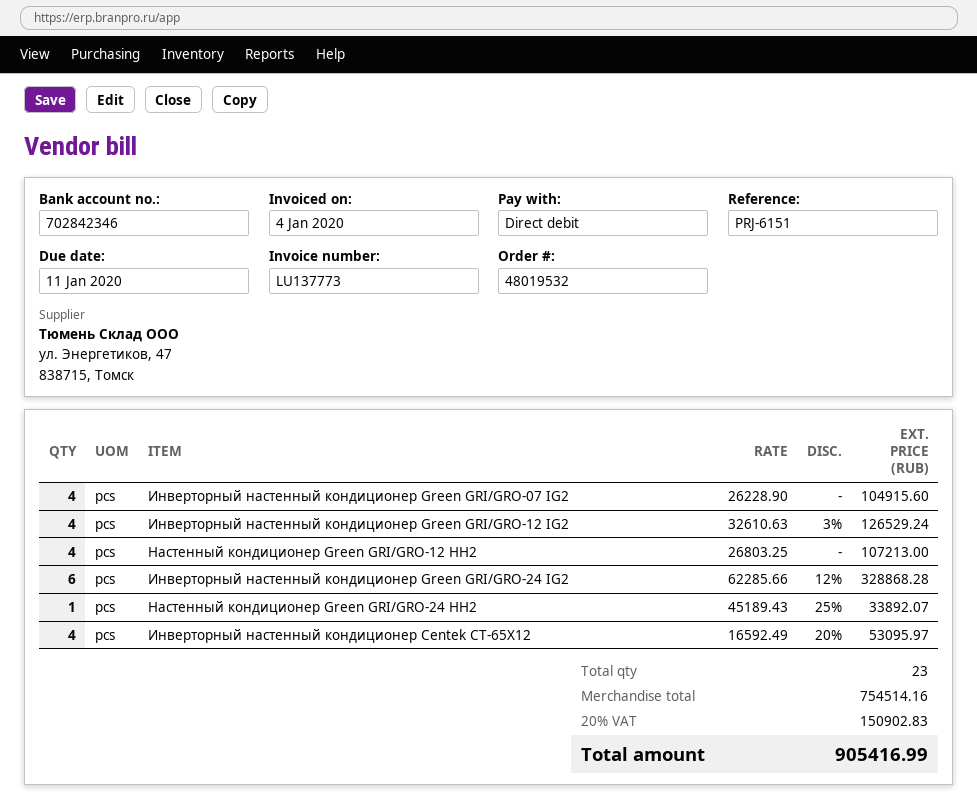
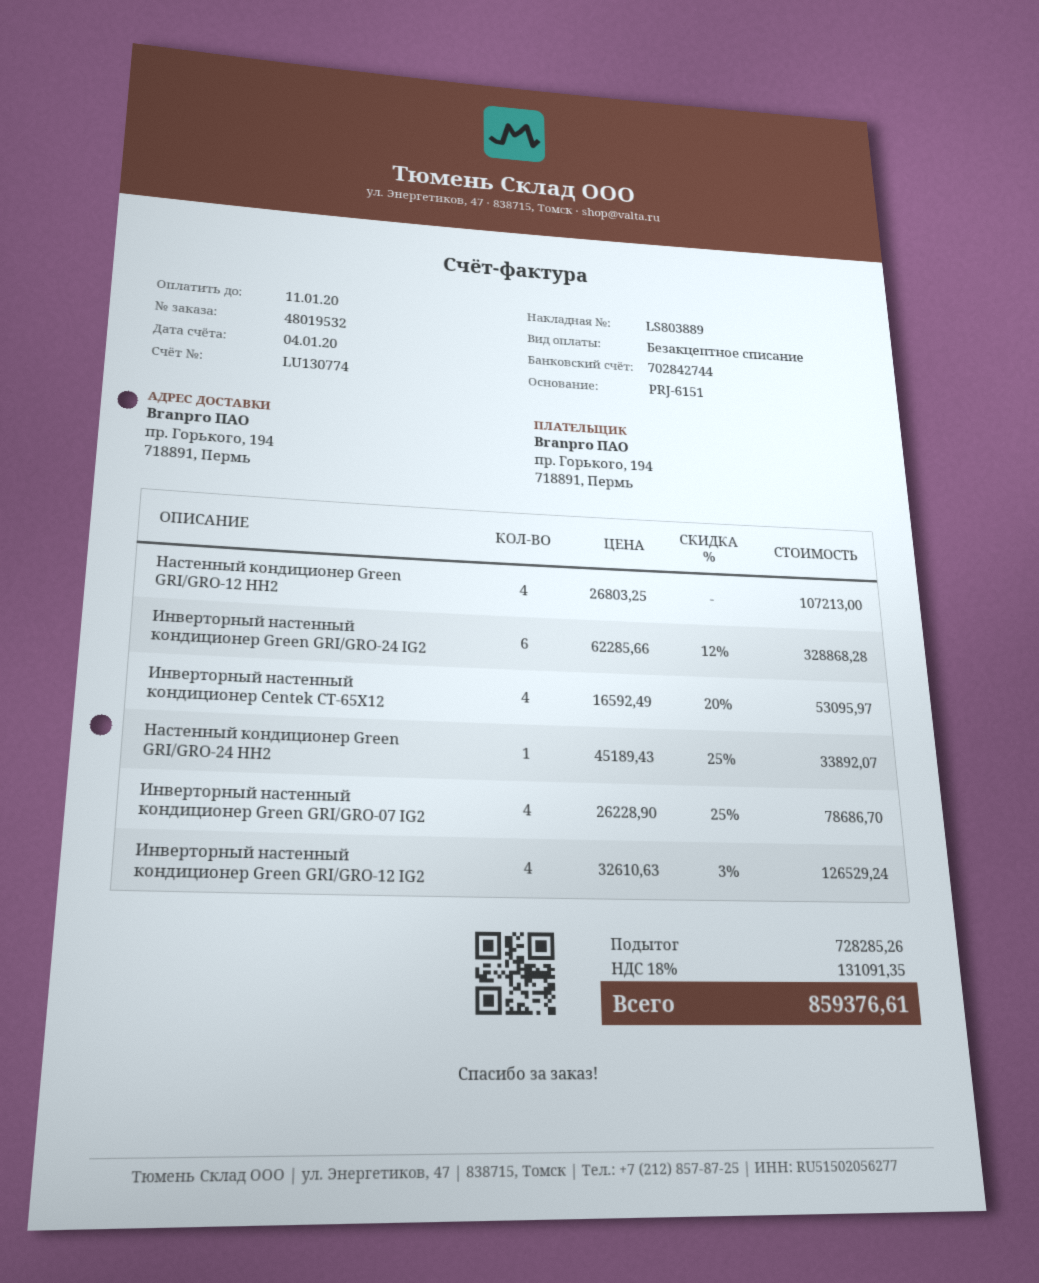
invoice number: LU137773 -> LU130774
bank account: 702842346 -> 702842744
Инверторный настенный кондиционер Green GRI/GRO-07 IG2: 4 x 26228.90 = 104915.60 -> 4 x 26228.90 - 25% = 78686.70
subtotal: 754514.16 -> 728285.26
tax: 20% = 150902.83 -> 18% = 131091.35
total: 905416.99 -> 859376.61

